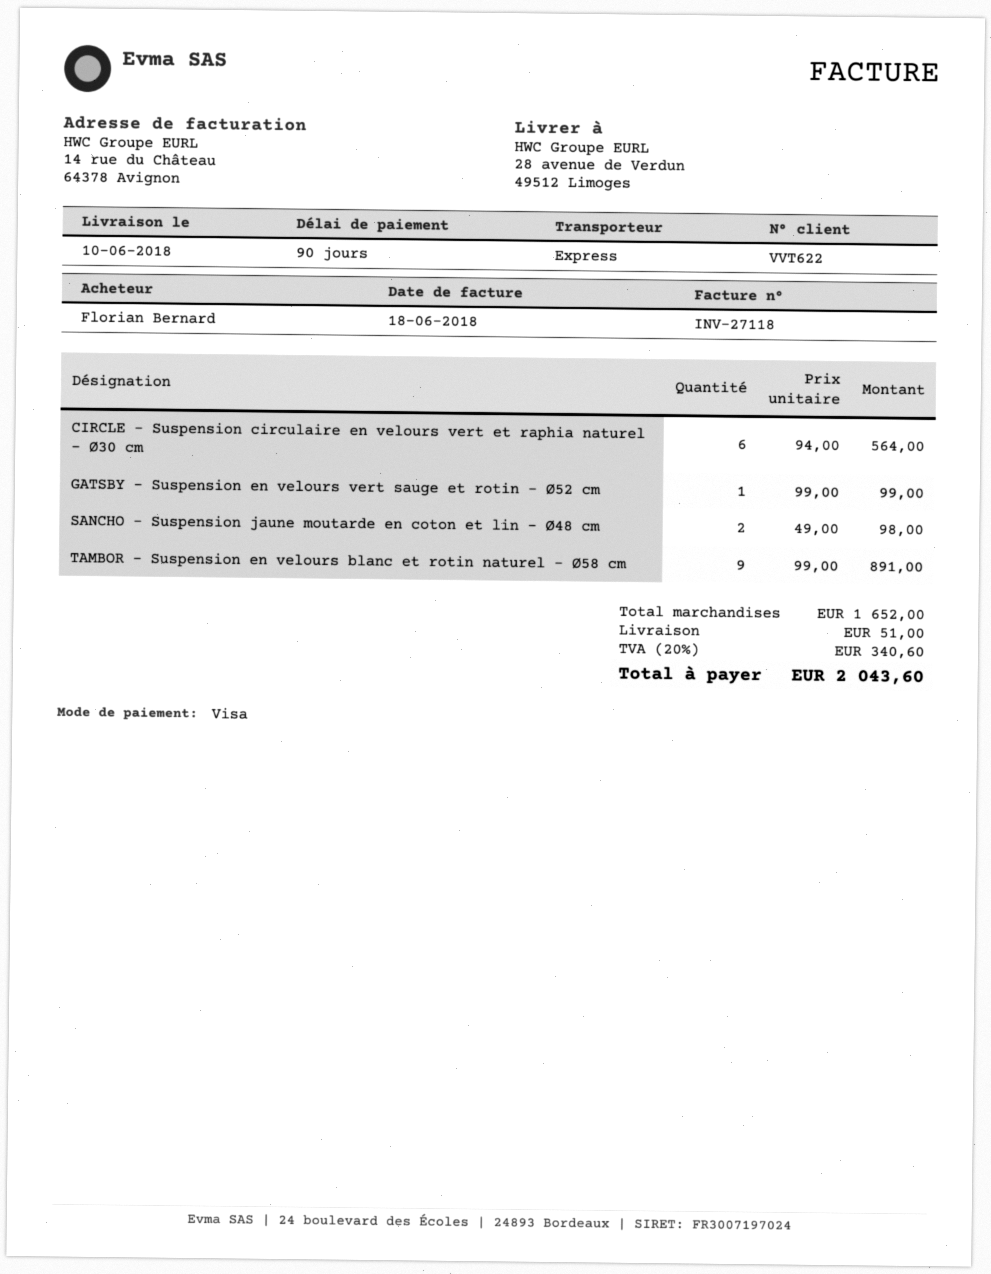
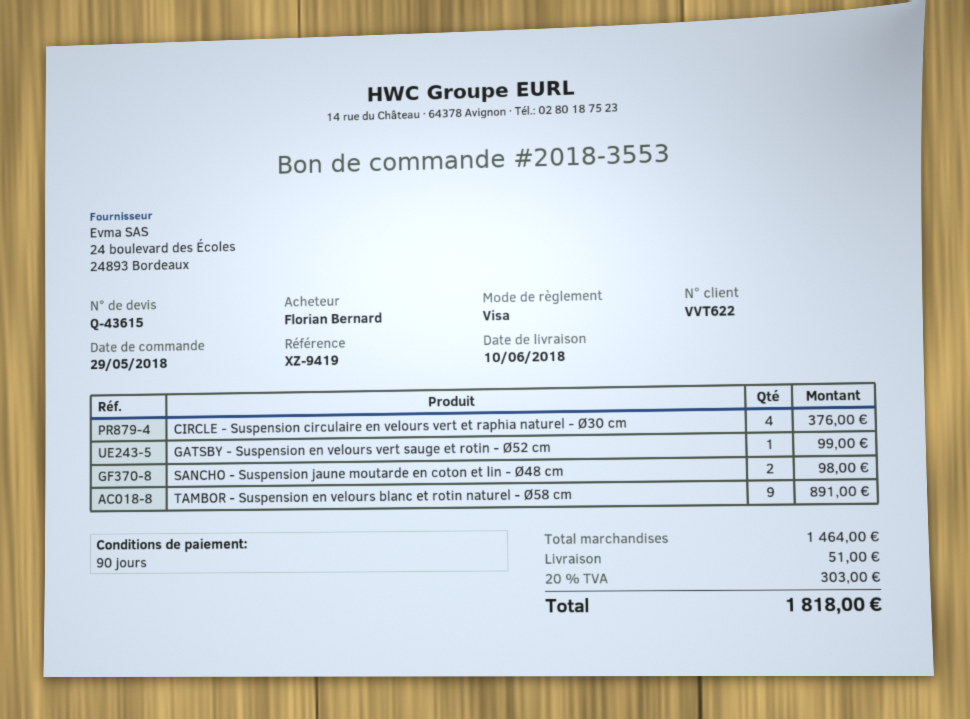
CIRCLE - Suspension circulaire en velours vert et raphia naturel - Ø30 cm: 6 for 564.00 -> 4 for 376.00
subtotal: 1652.00 -> 1464.00
tax: 20% = 340.60 -> 20% = 303.00
total: 2043.60 -> 1818.00

